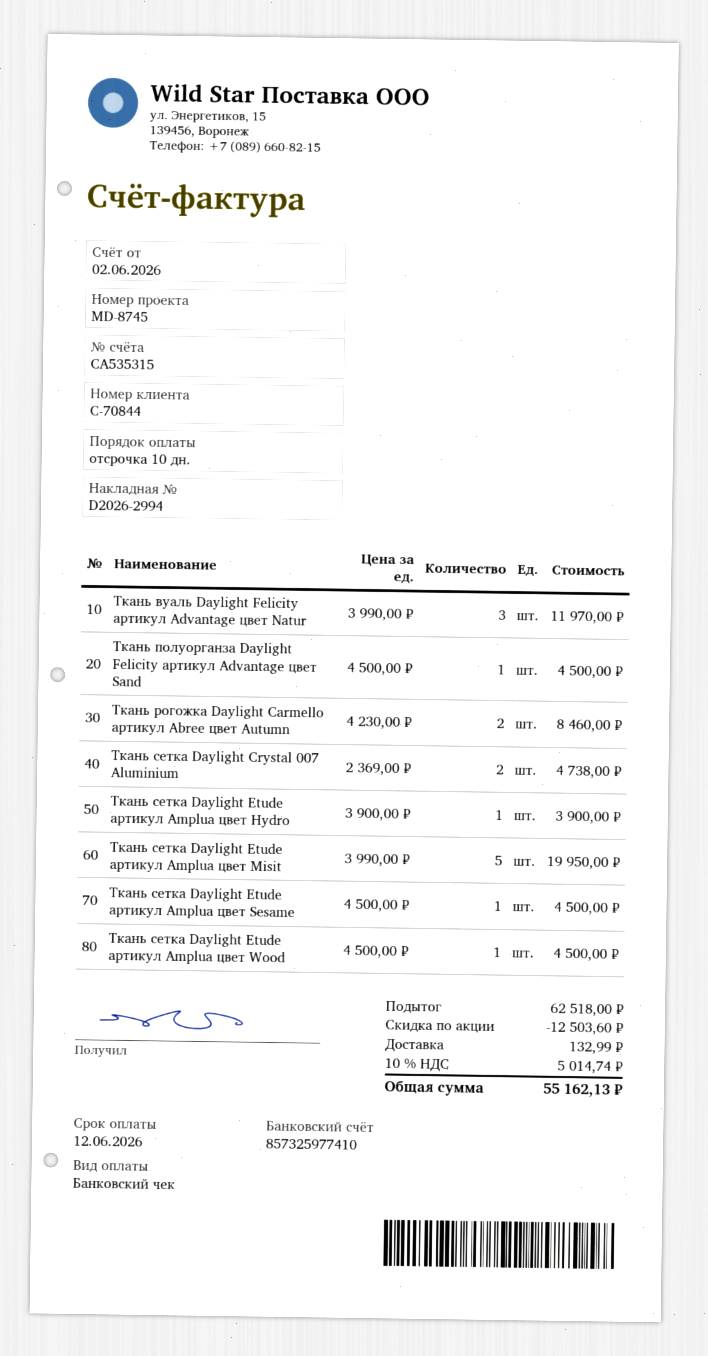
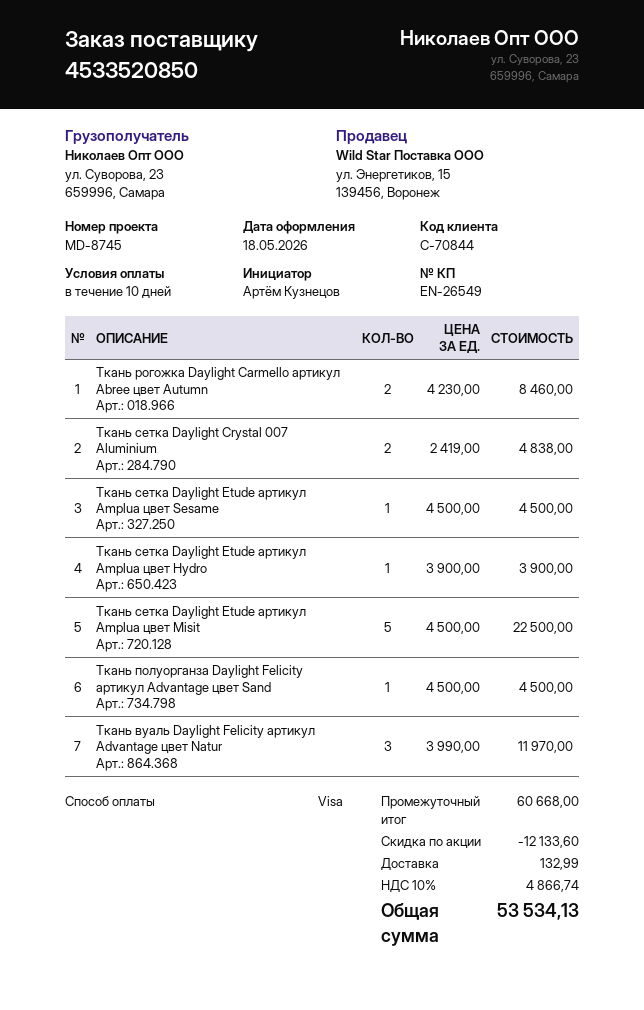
payment method: cheque -> Visa
Ткань сетка Daylight Crystal 007 Aluminium: 2 x 2369.00 = 4738.00 -> 2 x 2419.00 = 4838.00
Ткань сетка Daylight Etude артикул Amplua цвет Misit: 5 x 3990.00 = 19950.00 -> 5 x 4500.00 = 22500.00
Ткань сетка Daylight Etude артикул Amplua цвет Wood: 1 x 4500.00 = 4500.00 -> none
subtotal: 62518.00 -> 60668.00
discount: 12503.60 -> 12133.60
tax: 10% = 5014.74 -> 10% = 4866.74
total: 55162.13 -> 53534.13

